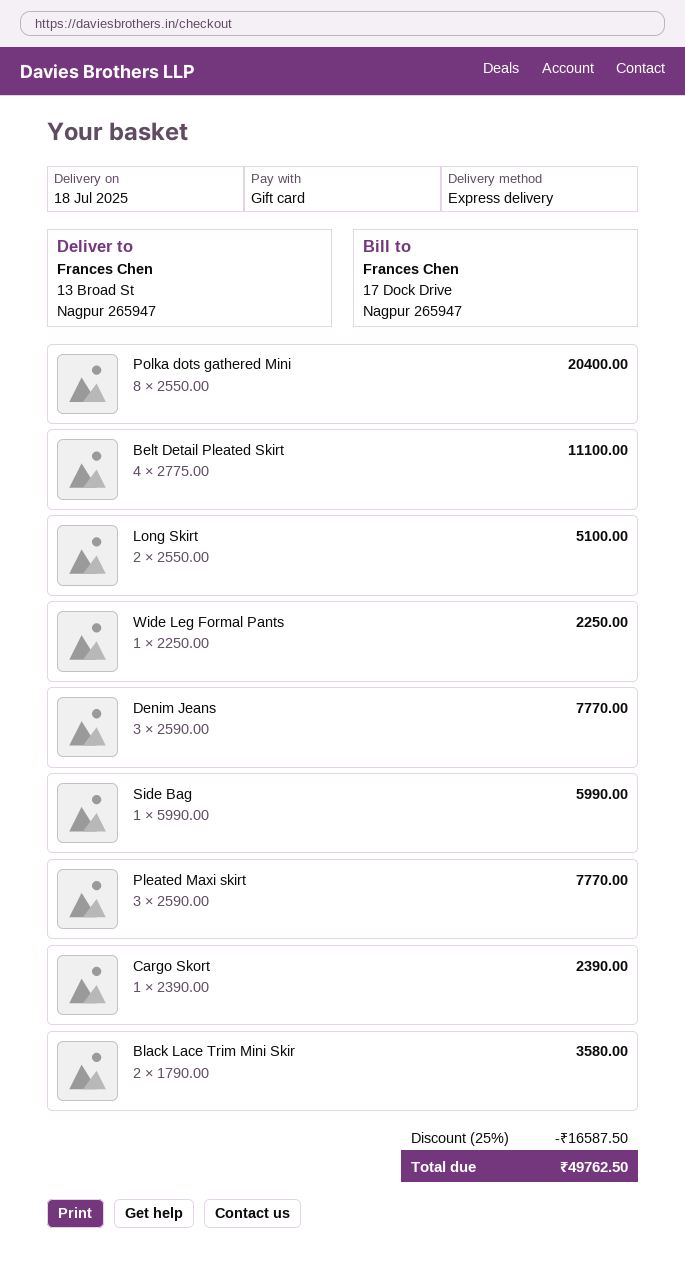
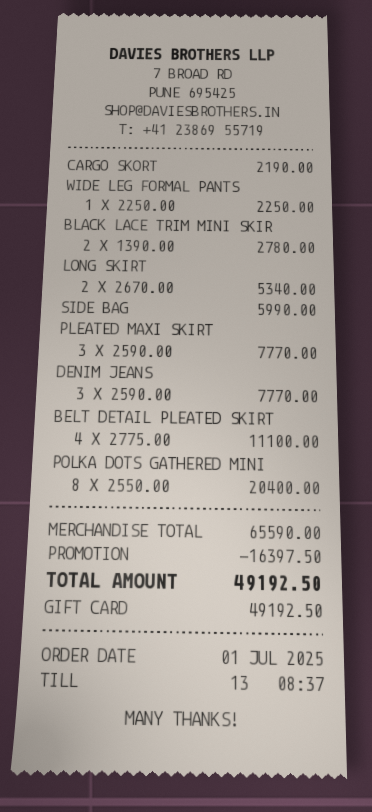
Long Skirt: 2 x 2550.00 = 5100.00 -> 2 x 2670.00 = 5340.00
Cargo Skort: 1 x 2390.00 = 2390.00 -> 1 x 2190.00 = 2190.00
Black Lace Trim Mini Skir: 2 x 1790.00 = 3580.00 -> 2 x 1390.00 = 2780.00
discount: 16587.50 -> 16397.50
total: 49762.50 -> 49192.50

